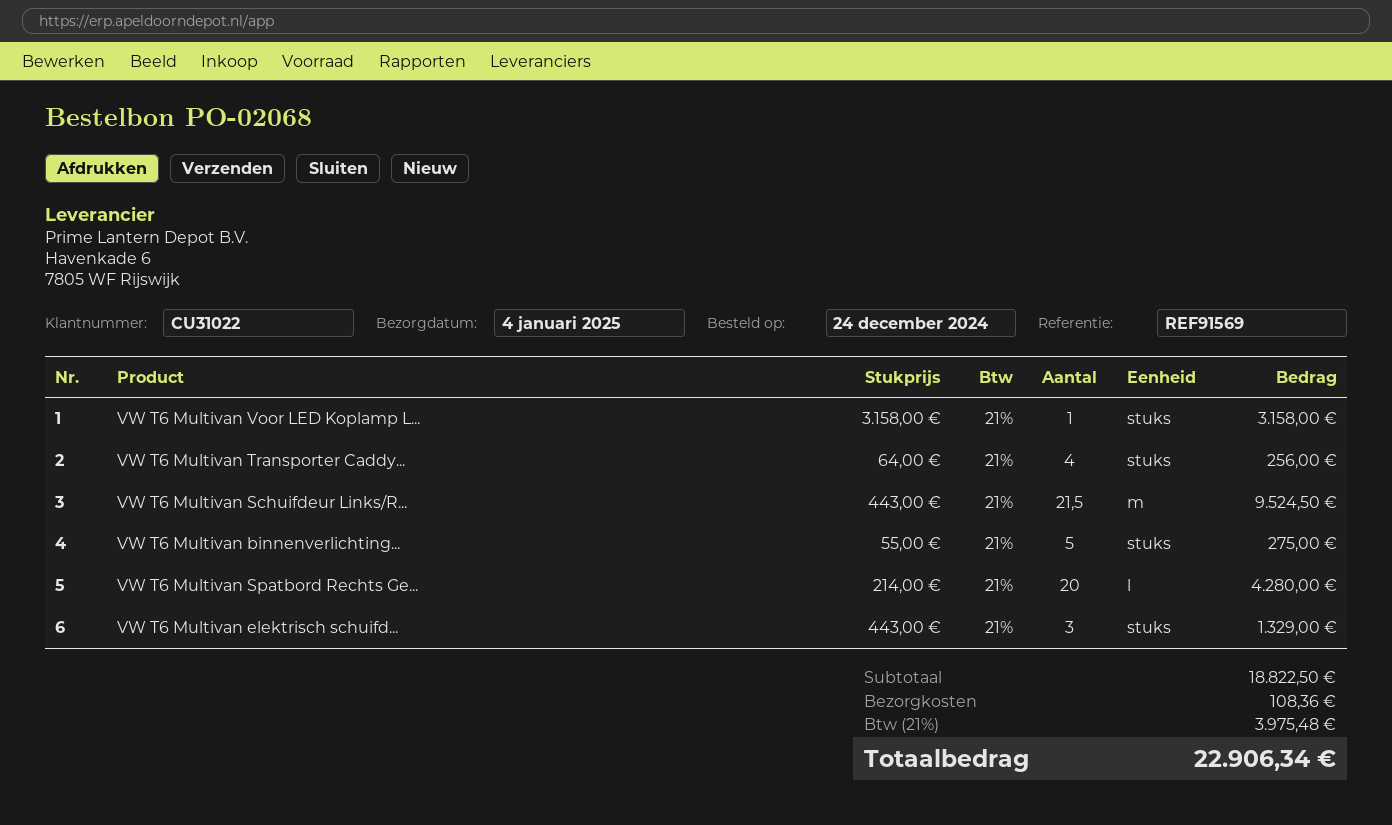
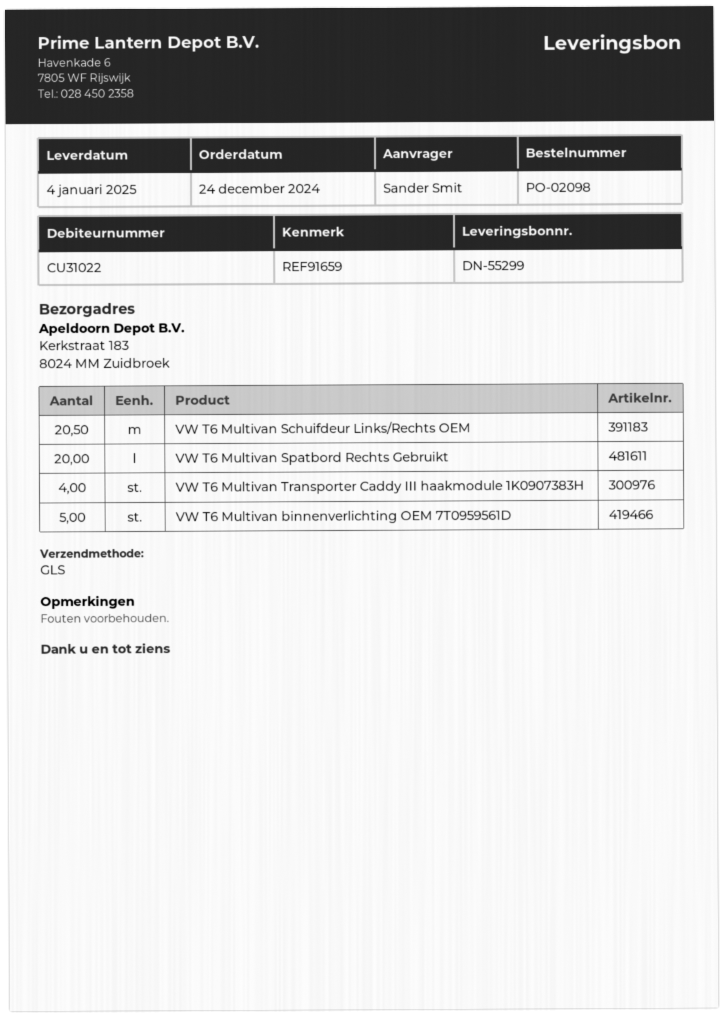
order number: PO-02068 -> PO-02098
reference: REF91569 -> REF91659
VW T6 Multivan Voor LED Koplamp L...: 1 -> none
VW T6 Multivan Schuifdeur Links/R...: 21.5 -> 20.5
VW T6 Multivan elektrisch schuifd...: 3 -> none

